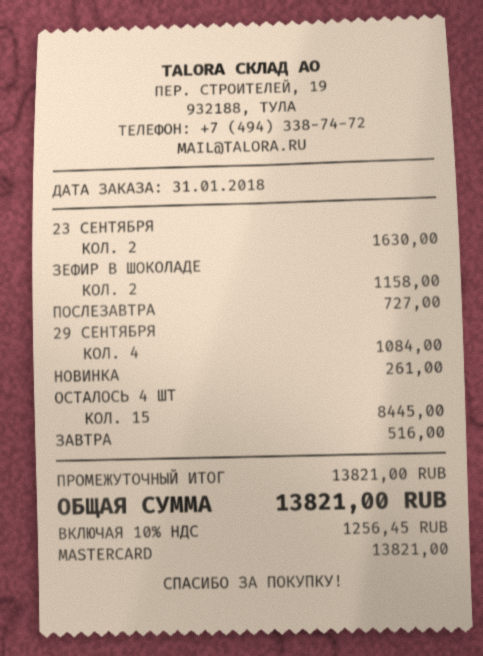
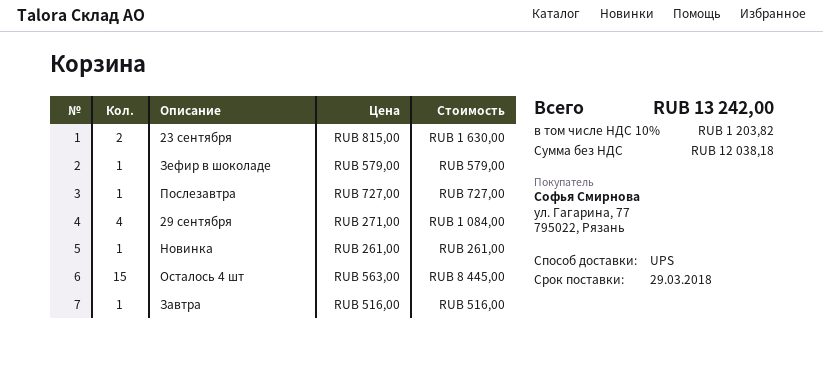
ЗЕФИР В ШОКОЛАДЕ: 2 for 1158.00 -> 1 for 579.00
tax: 10% = 1256.45 -> 10% = 1203.82
total: 13821.00 -> 13242.00

